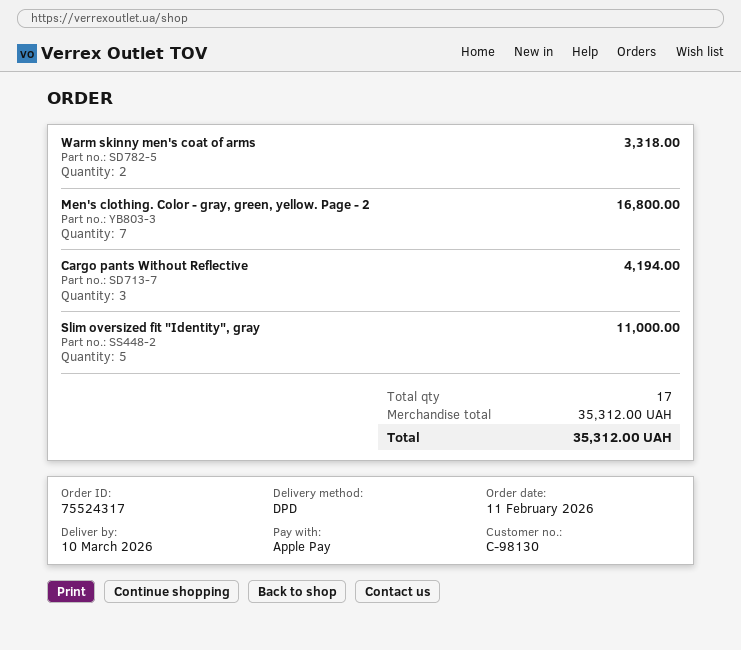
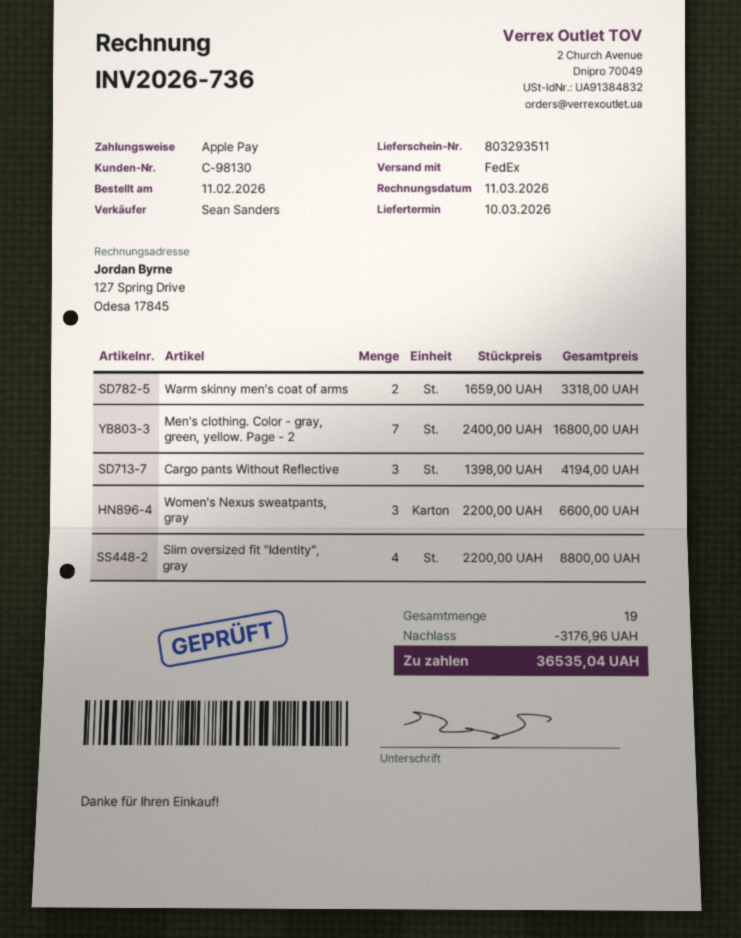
shipping method: DPD -> FedEx
Slim oversized fit "Identity", gray: 5 for 11000.00 -> 4 for 8800.00
Women's Nexus sweatpants, gray: none -> 3 for 6600.00
total quantity: 17 -> 19
discount: none -> 3176.96
total: 35312.00 -> 36535.04

